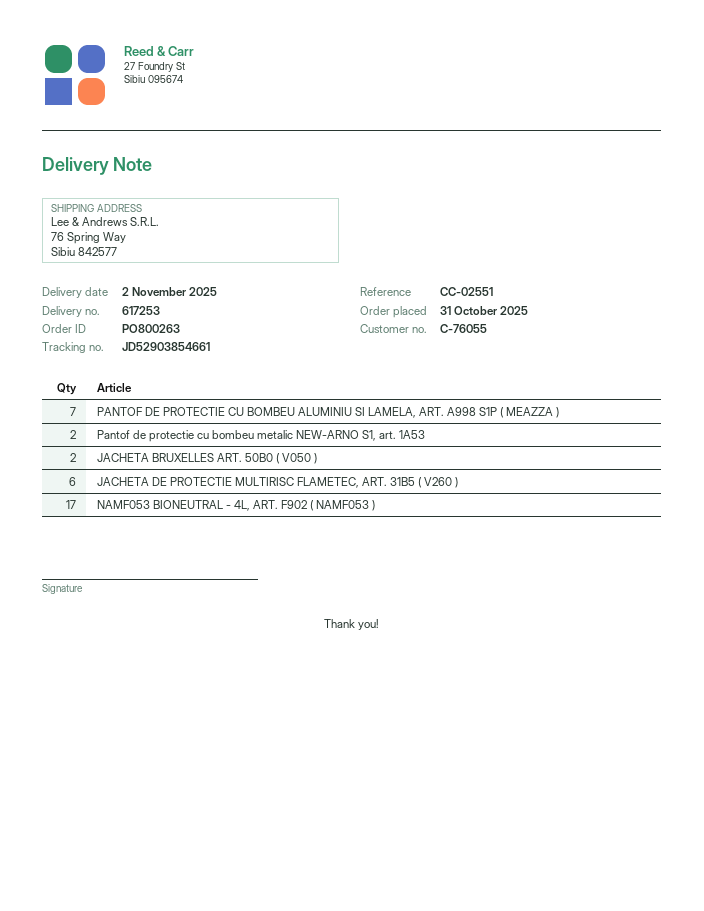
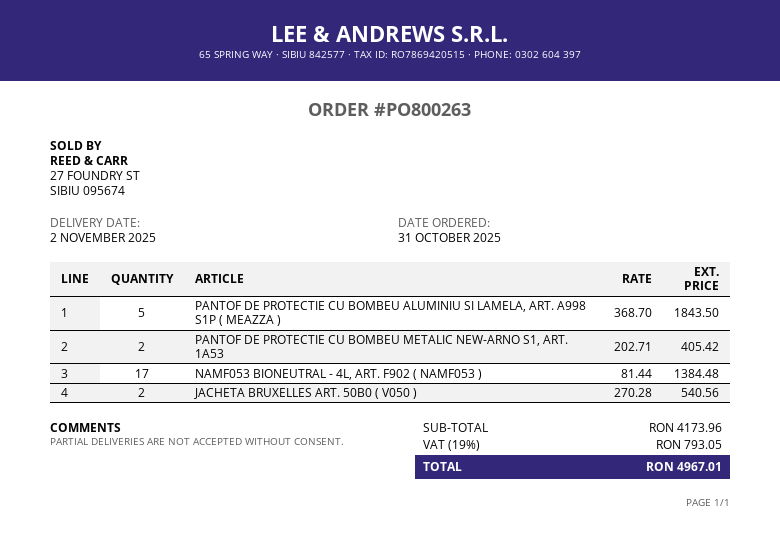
PANTOF DE PROTECTIE CU BOMBEU ALUMINIU SI LAMELA, ART. A998 S1P ( MEAZZA ): 7 -> 5
JACHETA DE PROTECTIE MULTIRISC FLAMETEC, ART. 31B5 ( V260 ): 6 -> none

